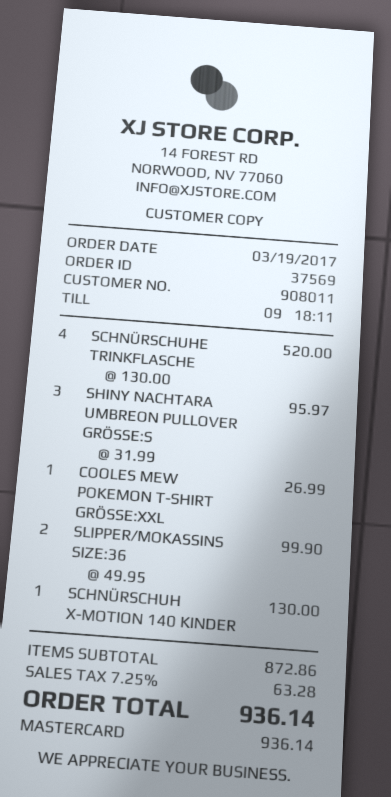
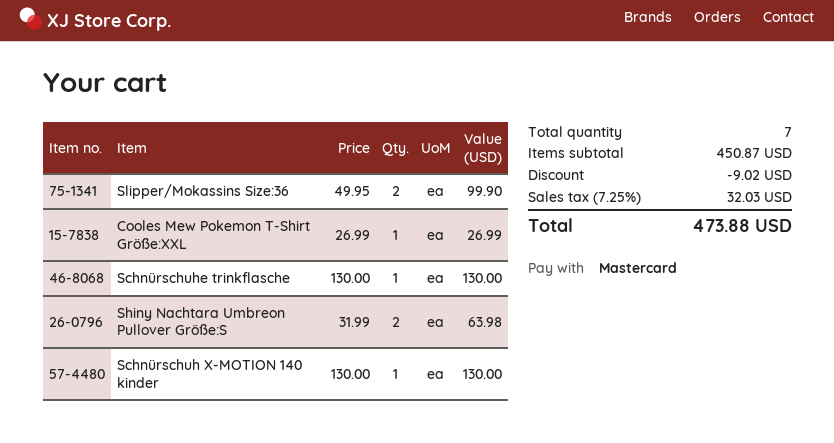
SCHNÜRSCHUHE TRINKFLASCHE: 4 x 130.00 = 520.00 -> 1 x 130.00 = 130.00
SHINY NACHTARA UMBREON PULLOVER GRÖSSE:S: 3 x 31.99 = 95.97 -> 2 x 31.99 = 63.98
subtotal: 872.86 -> 450.87
discount: none -> 9.02
tax: 7.25% = 63.28 -> 7.25% = 32.03
total: 936.14 -> 473.88

